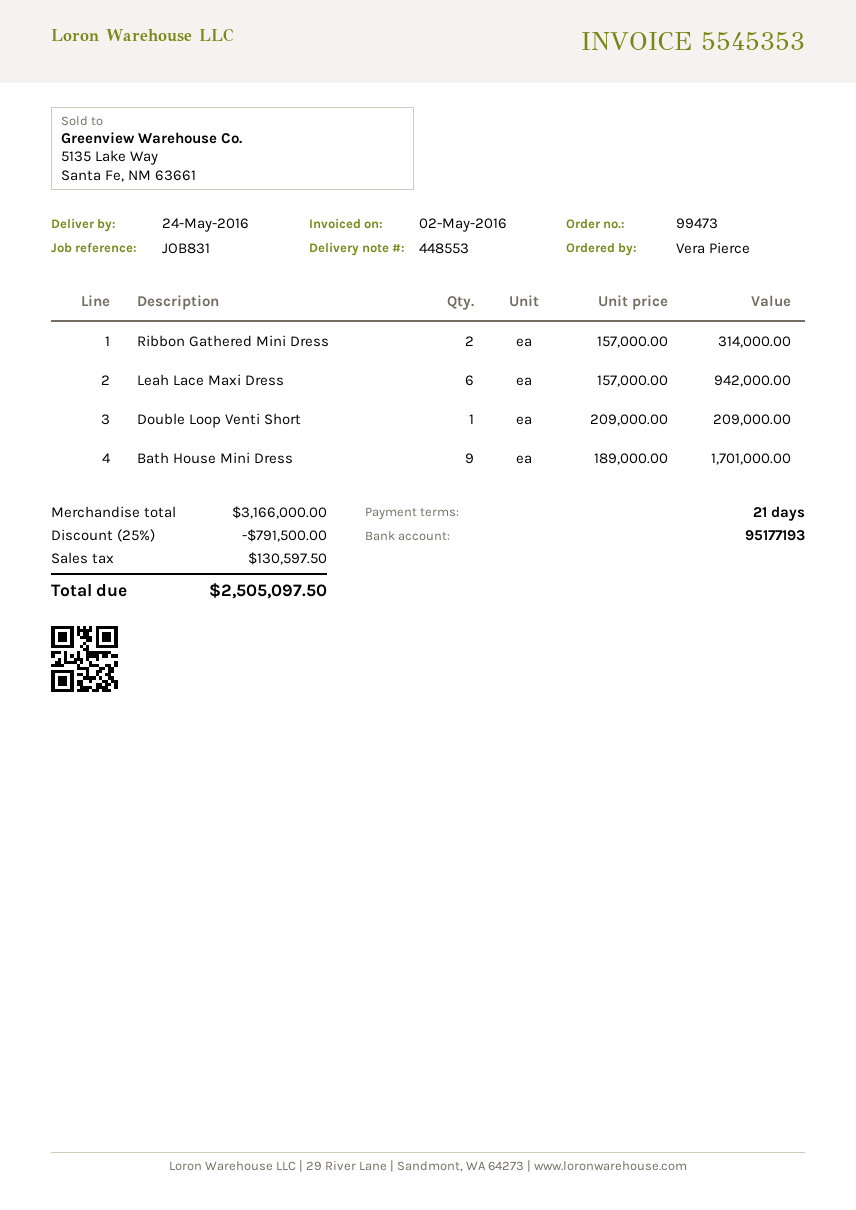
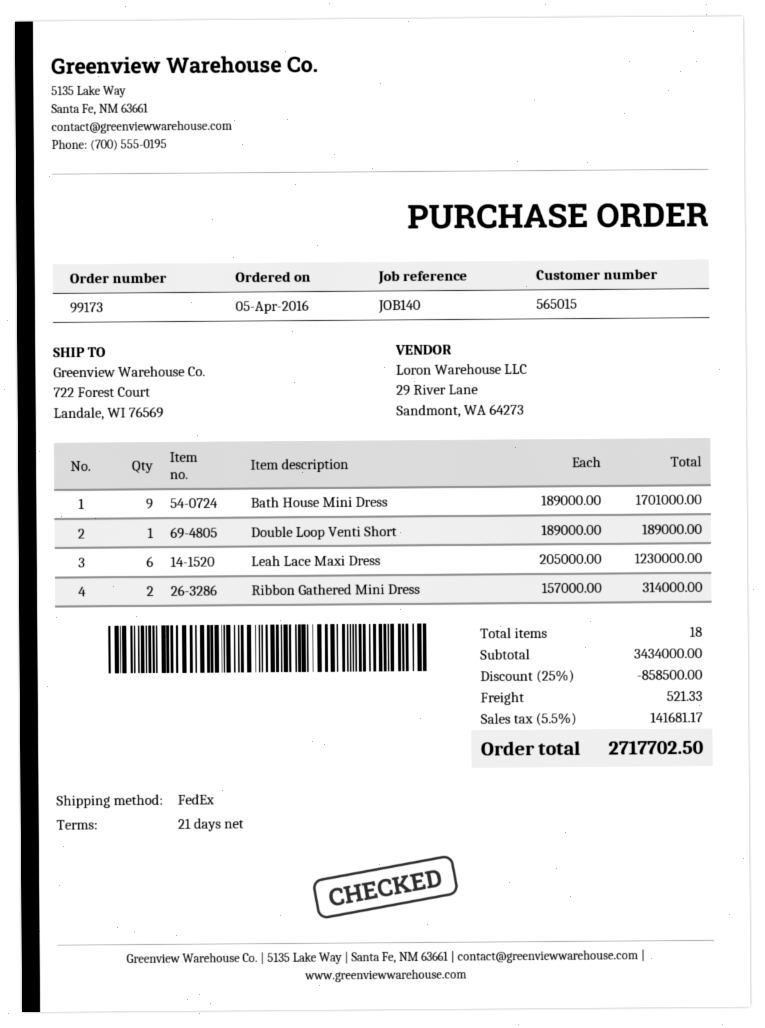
order number: 99473 -> 99173
reference: JOB831 -> JOB140
Leah Lace Maxi Dress: 6 x 157000.00 = 942000.00 -> 6 x 205000.00 = 1230000.00
Double Loop Venti Short: 1 x 209000.00 = 209000.00 -> 1 x 189000.00 = 189000.00
subtotal: 3166000.00 -> 3434000.00
discount: 25% = 791500.00 -> 25% = 858500.00
shipping: none -> 521.33
tax: 130597.50 -> 141681.17
total: 2505097.50 -> 2717702.50

